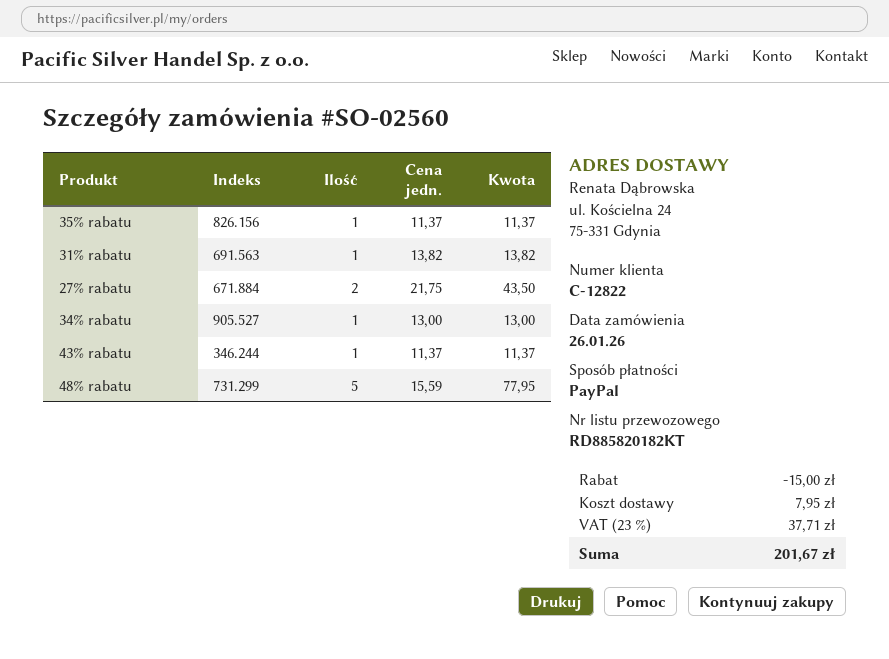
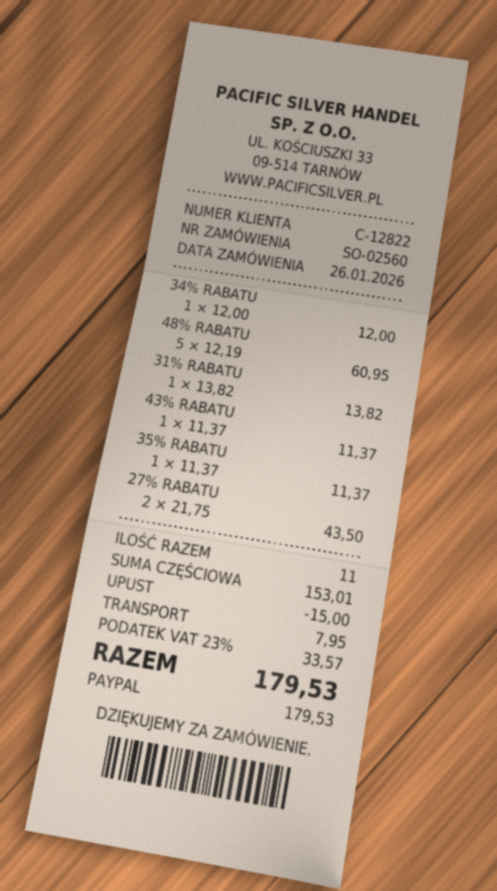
34% rabatu: 1 x 13.00 = 13.00 -> 1 x 12.00 = 12.00
48% rabatu: 5 x 15.59 = 77.95 -> 5 x 12.19 = 60.95
tax: 23% = 37.71 -> 23% = 33.57
total: 201.67 -> 179.53

